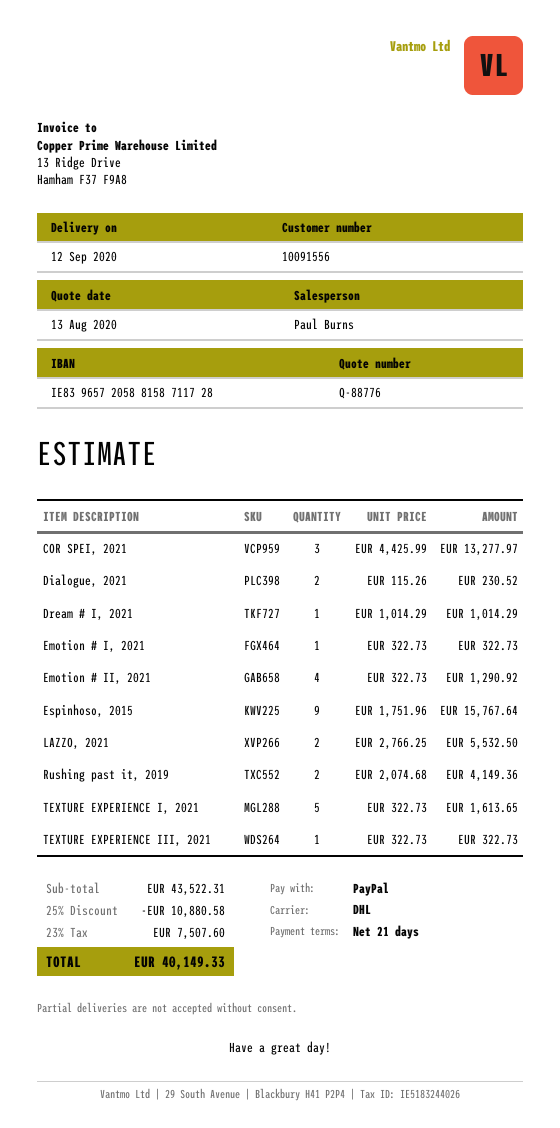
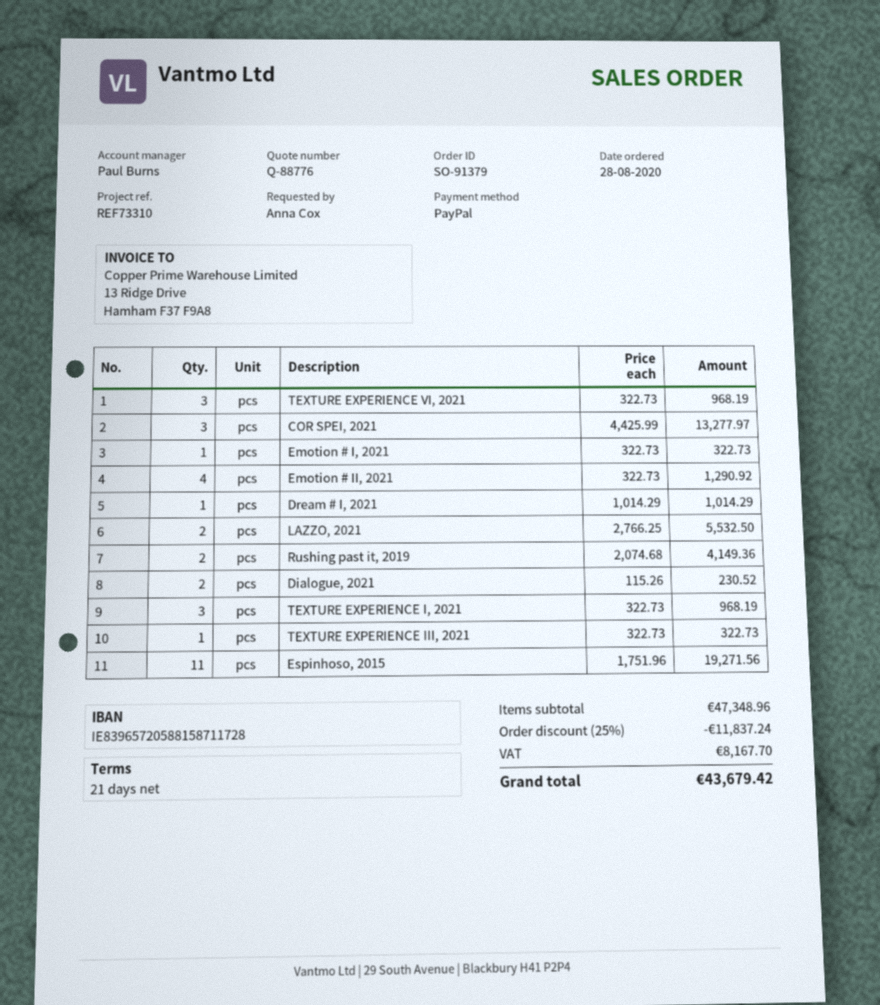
Espinhoso, 2015: 9 x 1751.96 = 15767.64 -> 11 x 1751.96 = 19271.56
TEXTURE EXPERIENCE I, 2021: 5 x 322.73 = 1613.65 -> 3 x 322.73 = 968.19
TEXTURE EXPERIENCE VI, 2021: none -> 3 x 322.73 = 968.19
subtotal: 43522.31 -> 47348.96
discount: 25% = 10880.58 -> 25% = 11837.24
tax: 7507.60 -> 8167.70
total: 40149.33 -> 43679.42

